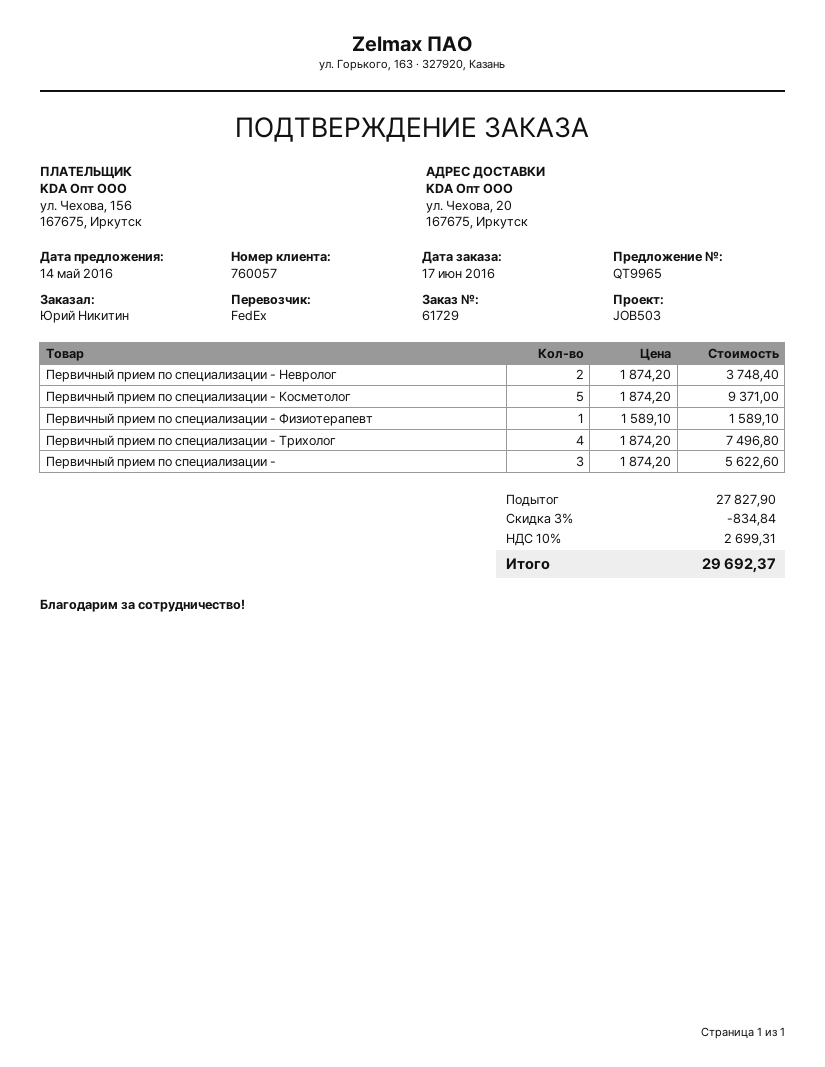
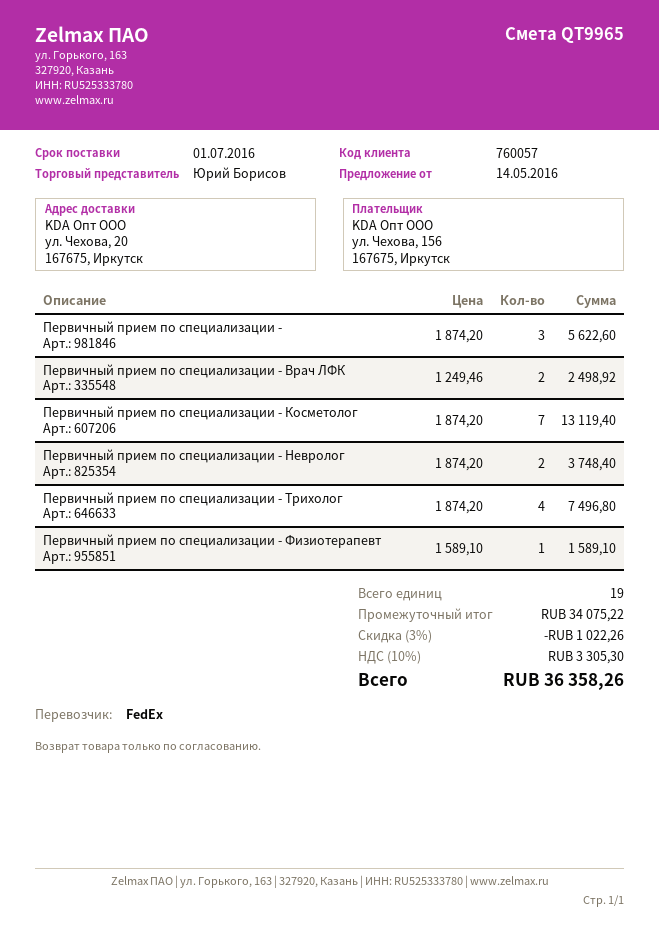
Первичный прием по специализации - Косметолог: 5 x 1874.20 = 9371.00 -> 7 x 1874.20 = 13119.40
Первичный прием по специализации - Врач ЛФК: none -> 2 x 1249.46 = 2498.92
subtotal: 27827.90 -> 34075.22
discount: 3% = 834.84 -> 3% = 1022.26
tax: 10% = 2699.31 -> 10% = 3305.30
total: 29692.37 -> 36358.26

